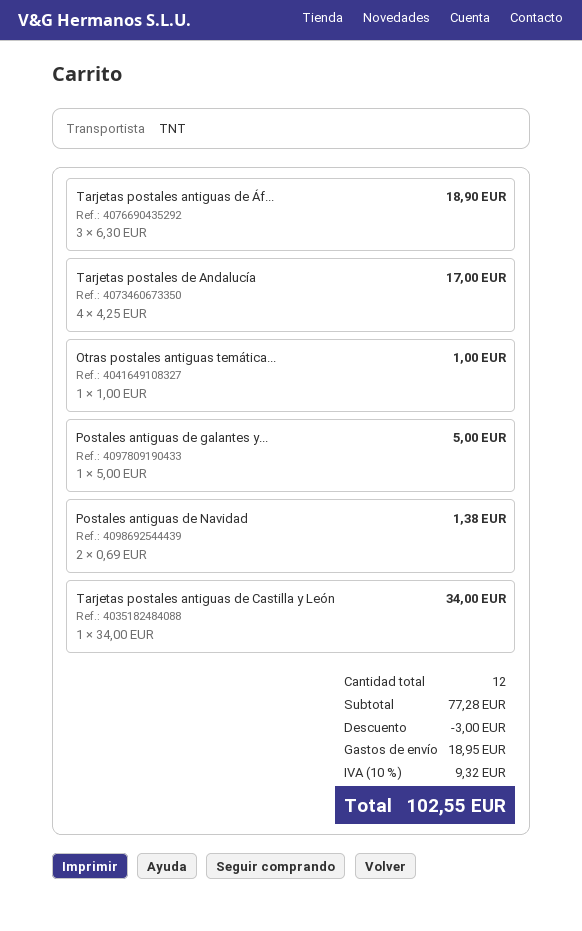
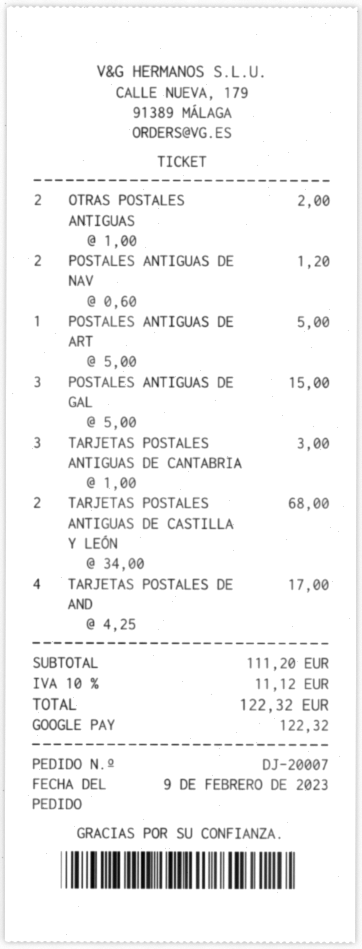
Tarjetas postales antiguas de Áf...: 3 x 6.30 = 18.90 -> none
Otras postales antiguas temática...: 1 x 1.00 = 1.00 -> 2 x 1.00 = 2.00
Postales antiguas de galantes y...: 1 x 5.00 = 5.00 -> 3 x 5.00 = 15.00
Postales antiguas de Navidad: 2 x 0.69 = 1.38 -> 2 x 0.60 = 1.20
Tarjetas postales antiguas de Castilla y León: 1 x 34.00 = 34.00 -> 2 x 34.00 = 68.00
POSTALES ANTIGUAS DE ART: none -> 1 x 5.00 = 5.00
TARJETAS POSTALES ANTIGUAS DE CANTABRIA: none -> 3 x 1.00 = 3.00
subtotal: 77.28 -> 111.20
discount: 3.00 -> none
shipping: 18.95 -> none
tax: 10% = 9.32 -> 10% = 11.12
total: 102.55 -> 122.32

